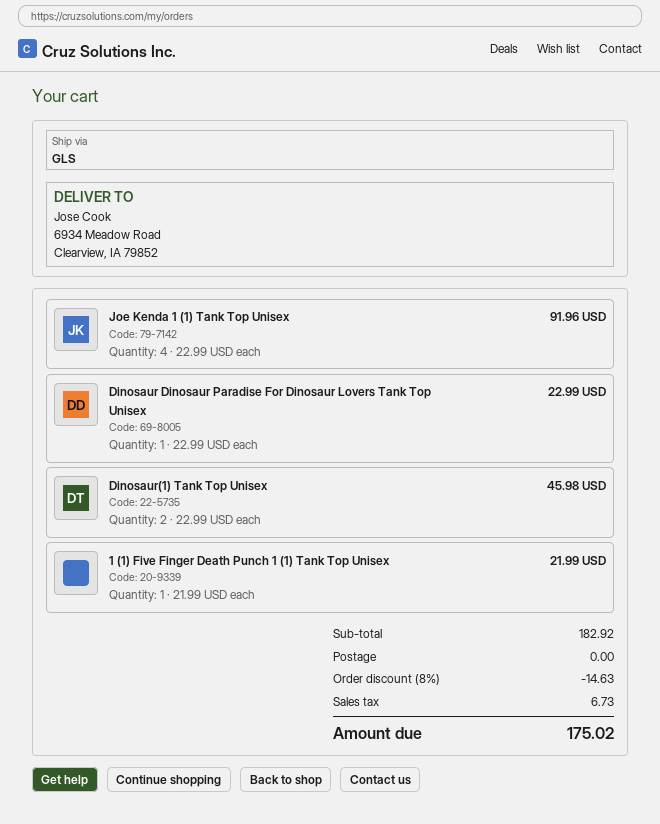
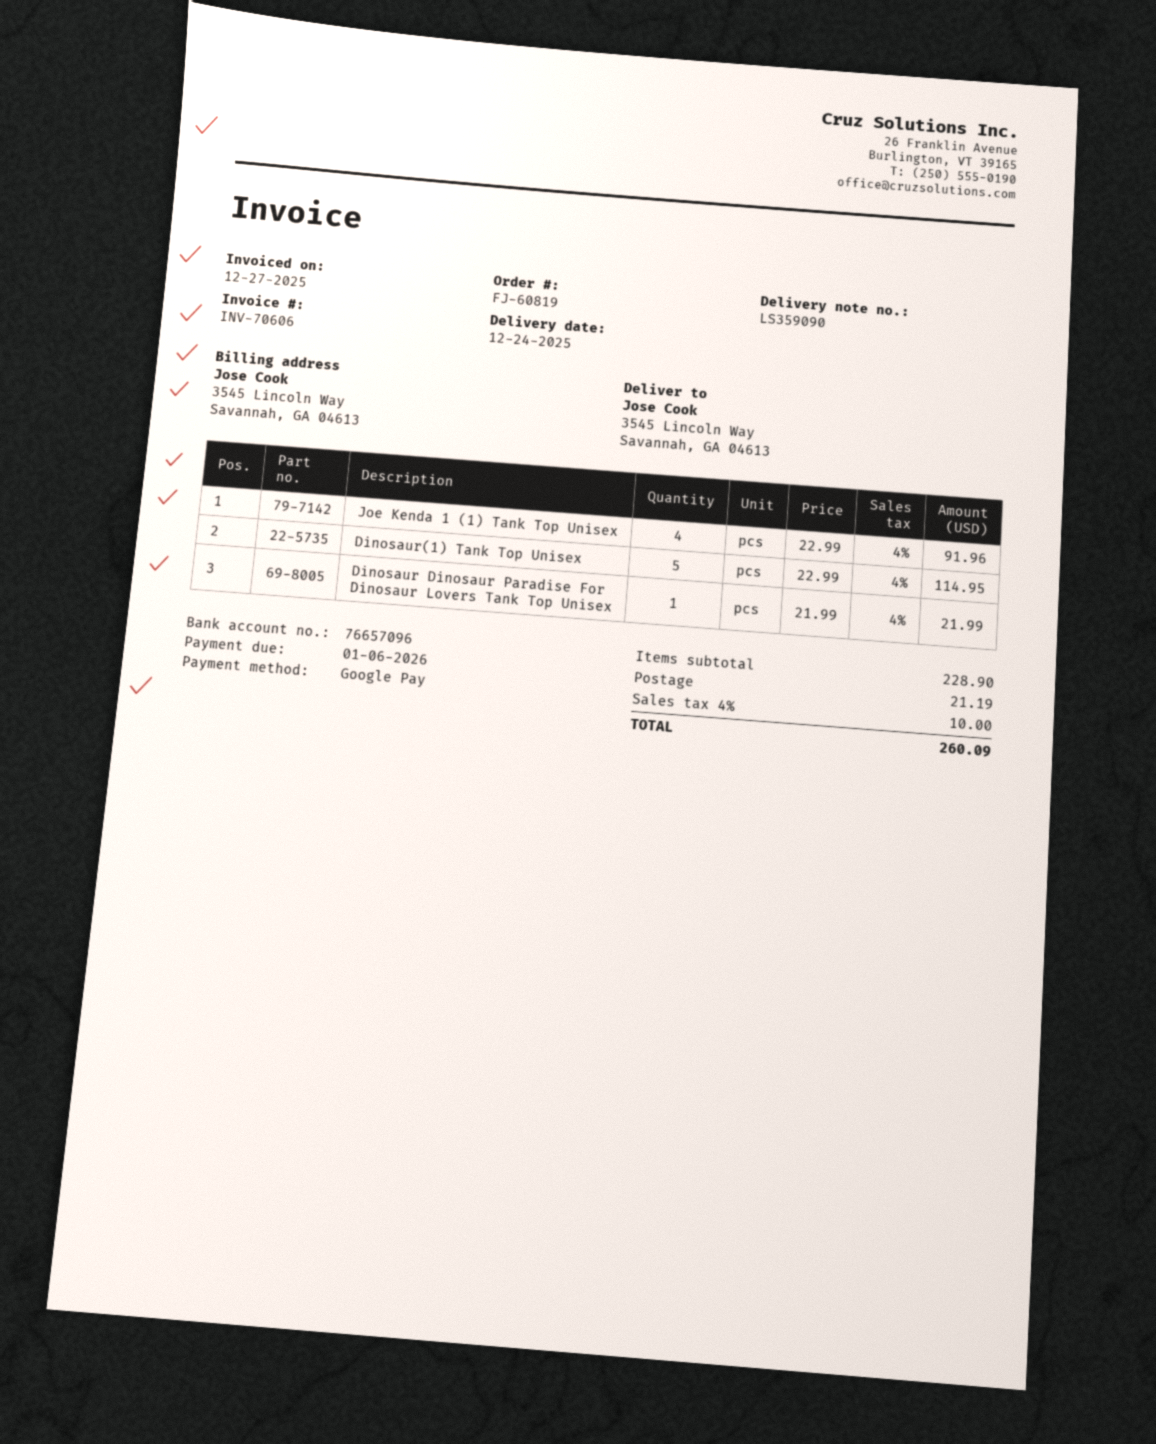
ship to: 6934 Meadow Road, Clearview, IA 79852 -> 3545 Lincoln Way, Savannah, GA 04613
Dinosaur Dinosaur Paradise For Dinosaur Lovers Tank Top Unisex: 1 x 22.99 = 22.99 -> 1 x 21.99 = 21.99
Dinosaur(1) Tank Top Unisex: 2 x 22.99 = 45.98 -> 5 x 22.99 = 114.95
1 (1) Five Finger Death Punch 1 (1) Tank Top Unisex: 1 x 21.99 = 21.99 -> none
subtotal: 182.92 -> 228.90
discount: 8% = 14.63 -> none
shipping: 0.00 -> 21.19
tax: 6.73 -> 10.00
total: 175.02 -> 260.09

